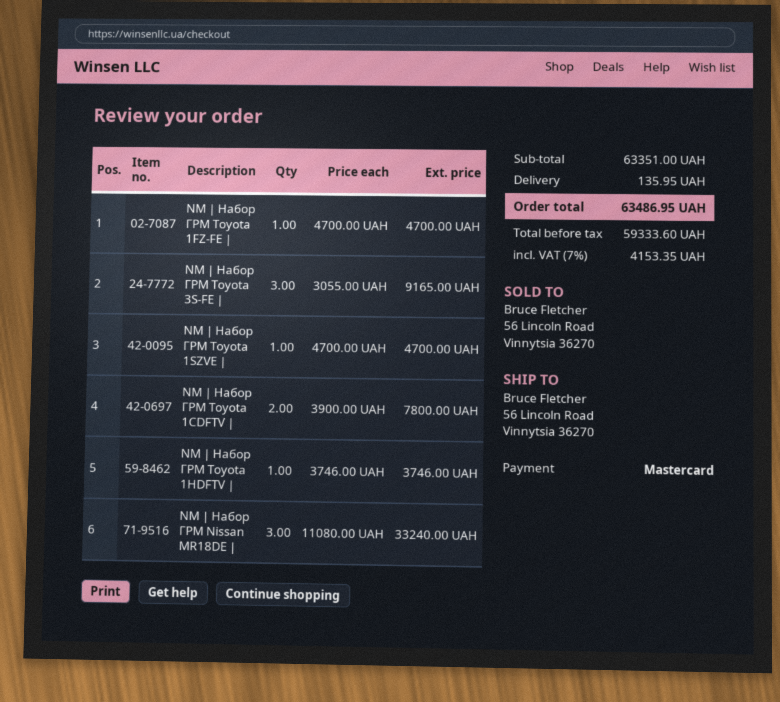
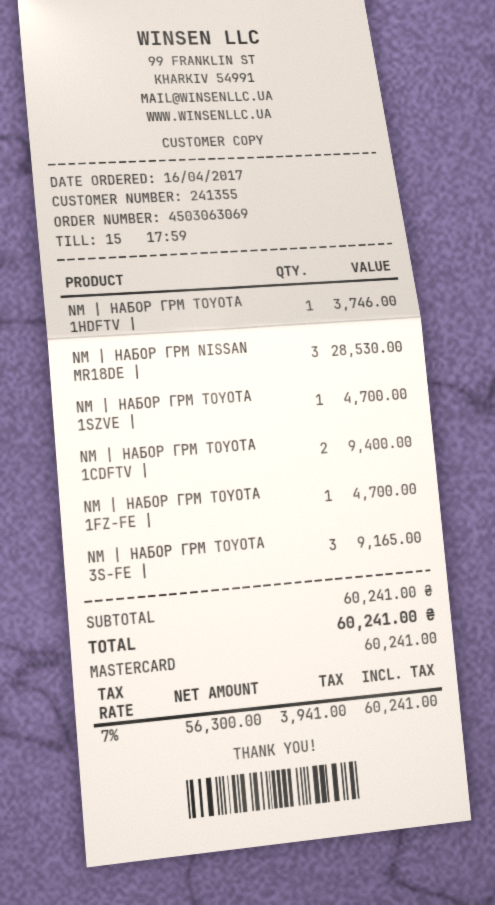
NM | Набор ГРМ Toyota 1CDFTV |: 2 for 7800.00 -> 2 for 9400.00
NM | Набор ГРМ Nissan MR18DE |: 3 for 33240.00 -> 3 for 28530.00
subtotal: 63351.00 -> 60241.00
shipping: 135.95 -> none
net: 59333.60 -> 56300.00
tax: 7% = 4153.35 -> 7% = 3941.00
total: 63486.95 -> 60241.00

